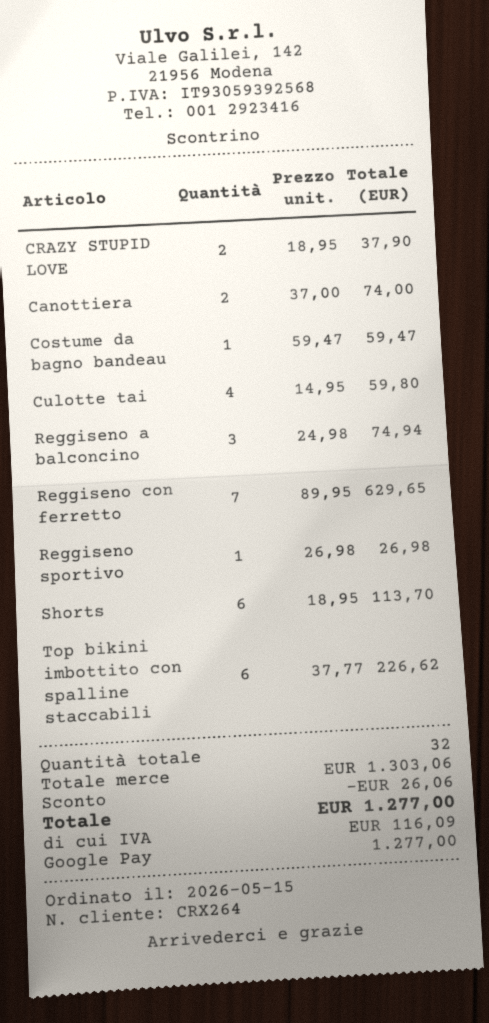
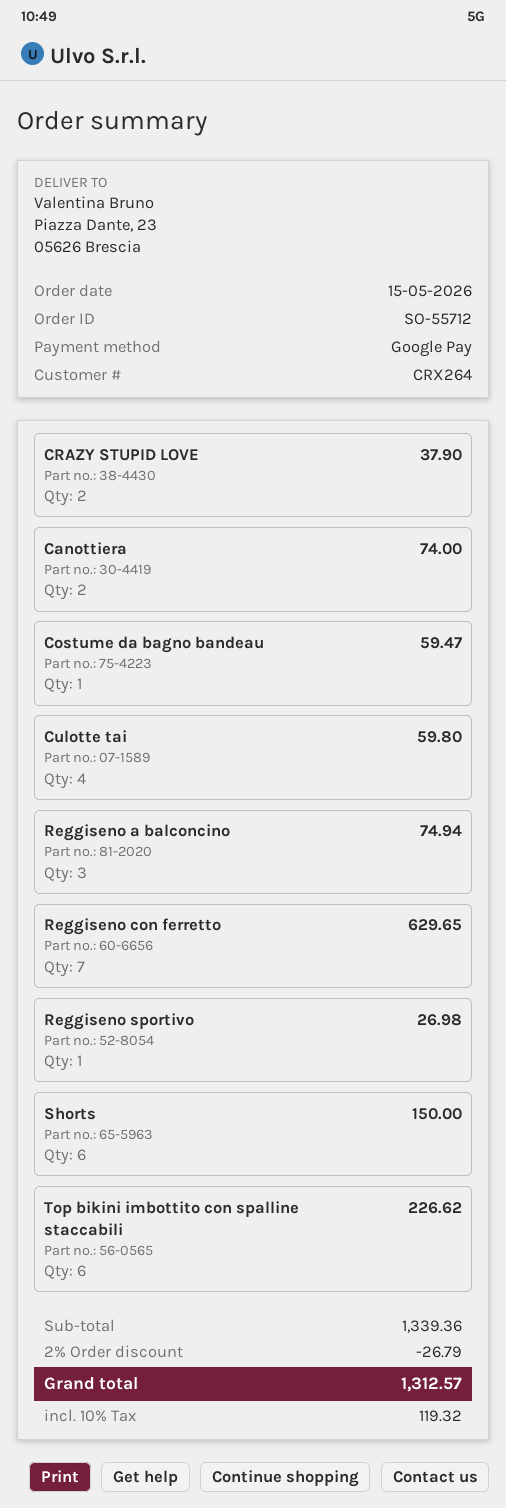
Shorts: 6 for 113.70 -> 6 for 150.00
subtotal: 1303.06 -> 1339.36
discount: 26.06 -> 26.79
tax: 116.09 -> 119.32
total: 1277.00 -> 1312.57

